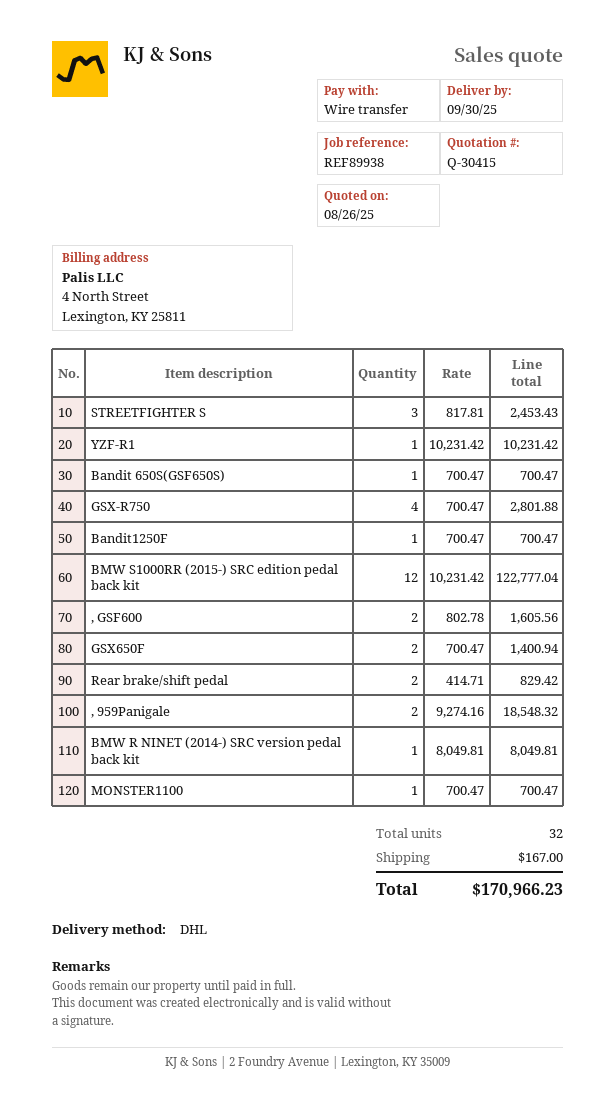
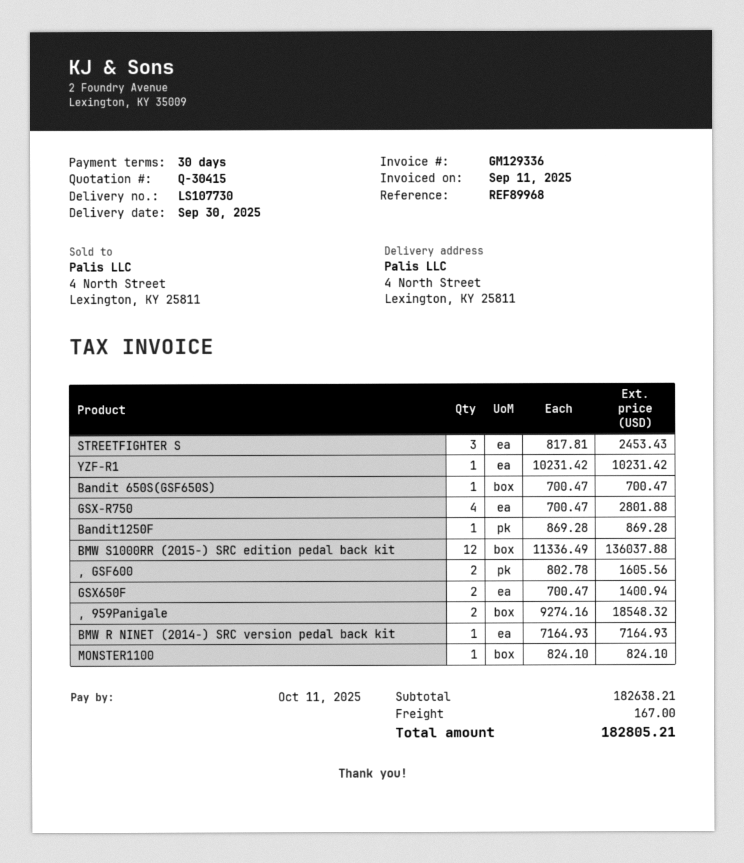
reference: REF89938 -> REF89968
Bandit1250F: 1 x 700.47 = 700.47 -> 1 x 869.28 = 869.28
BMW S1000RR (2015-) SRC edition pedal back kit: 12 x 10231.42 = 122777.04 -> 12 x 11336.49 = 136037.88
Rear brake/shift pedal: 2 x 414.71 = 829.42 -> none
BMW R NINET (2014-) SRC version pedal back kit: 1 x 8049.81 = 8049.81 -> 1 x 7164.93 = 7164.93
MONSTER1100: 1 x 700.47 = 700.47 -> 1 x 824.10 = 824.10
total: 170966.23 -> 182805.21

